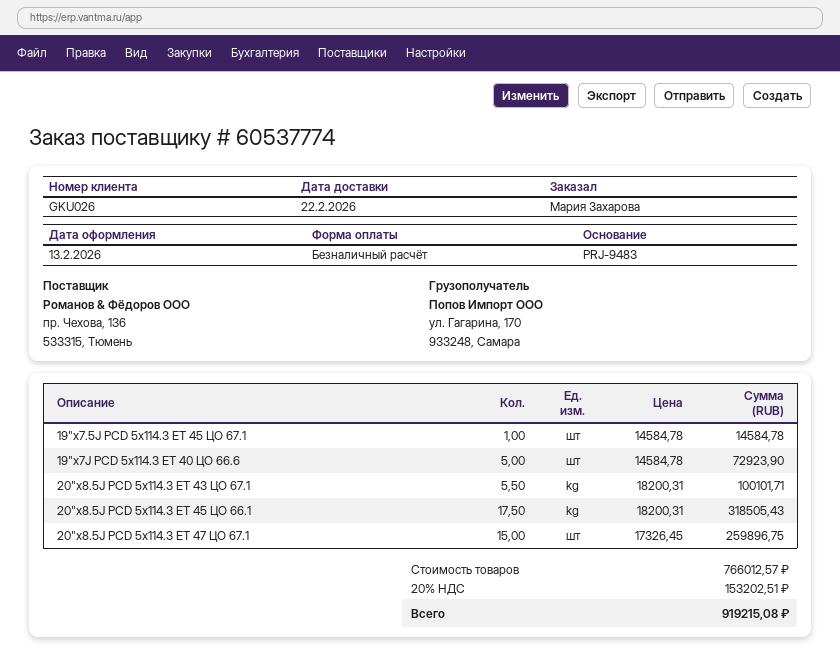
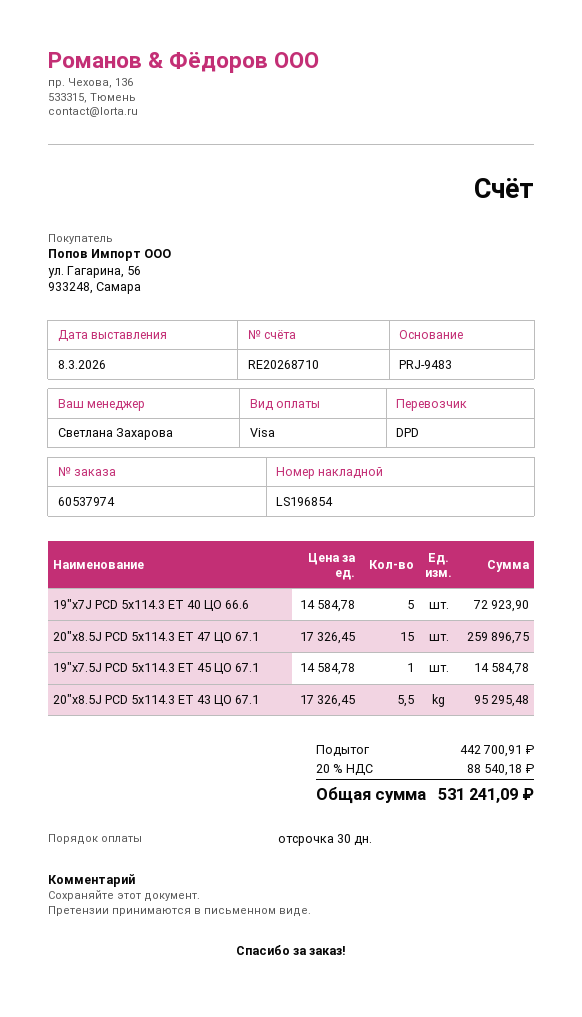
order number: 60537774 -> 60537974
payment method: bank transfer -> Visa
20"x8.5J PCD 5x114.3 ЕТ 43 ЦО 67.1: 5.5 x 18200.31 = 100101.71 -> 5.5 x 17326.45 = 95295.48
20"x8.5J PCD 5x114.3 ЕТ 45 ЦО 66.1: 17.5 x 18200.31 = 318505.43 -> none
subtotal: 766012.57 -> 442700.91
tax: 20% = 153202.51 -> 20% = 88540.18
total: 919215.08 -> 531241.09

